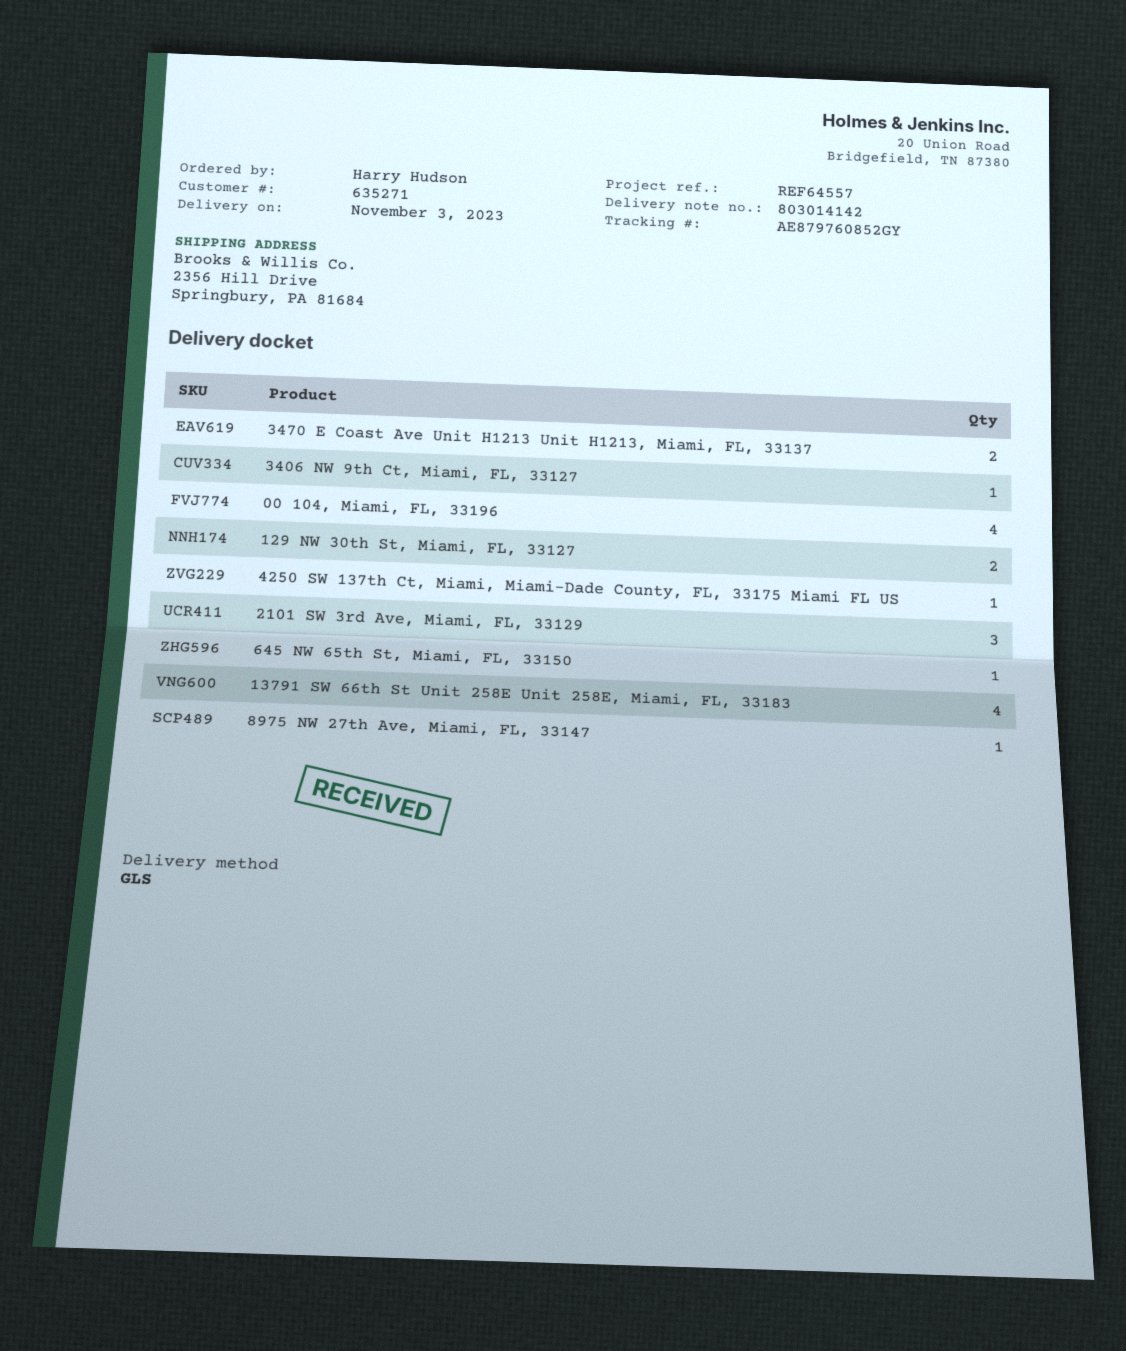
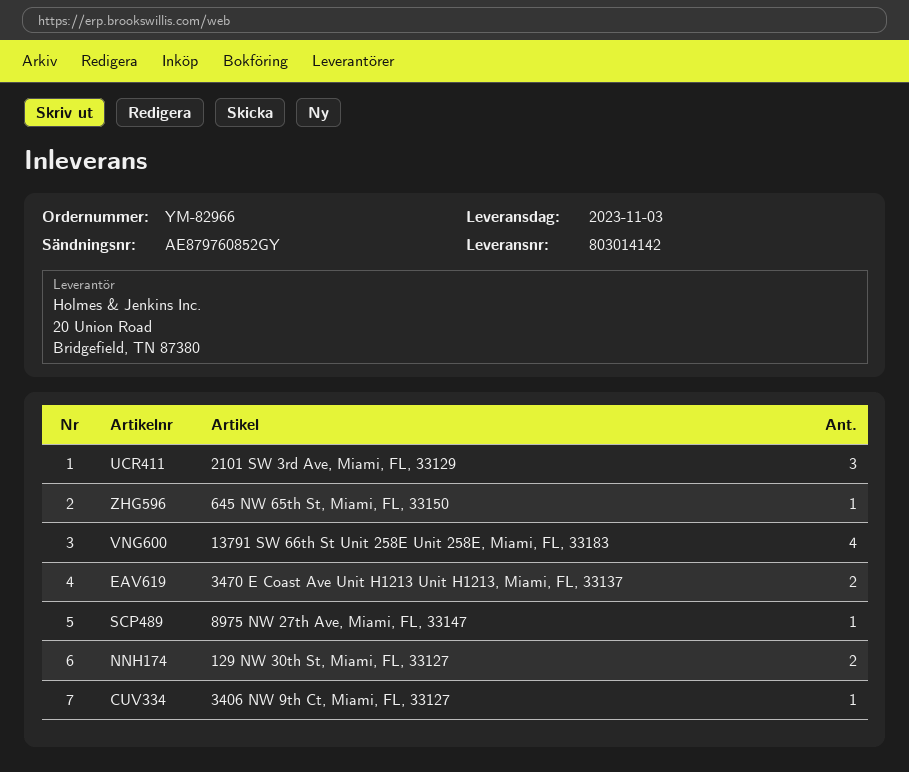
00 104, Miami, FL, 33196: 4 -> none
4250 SW 137th Ct, Miami, Miami-Dade County, FL, 33175 Miami FL US: 1 -> none

